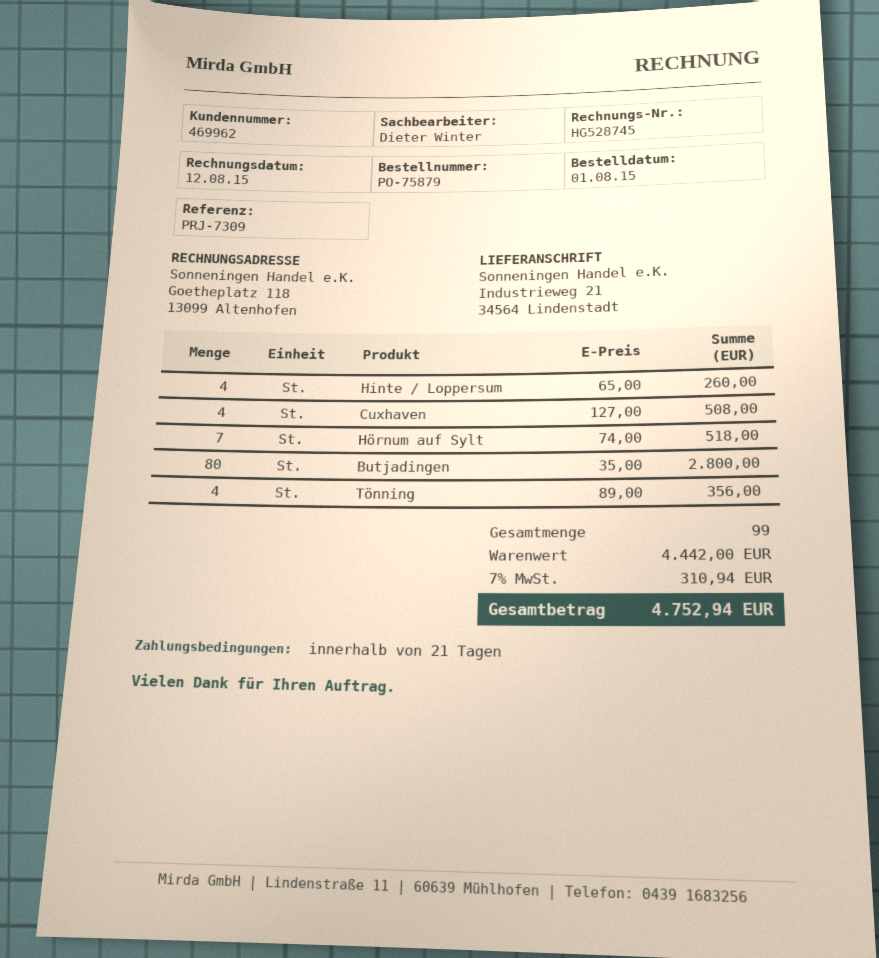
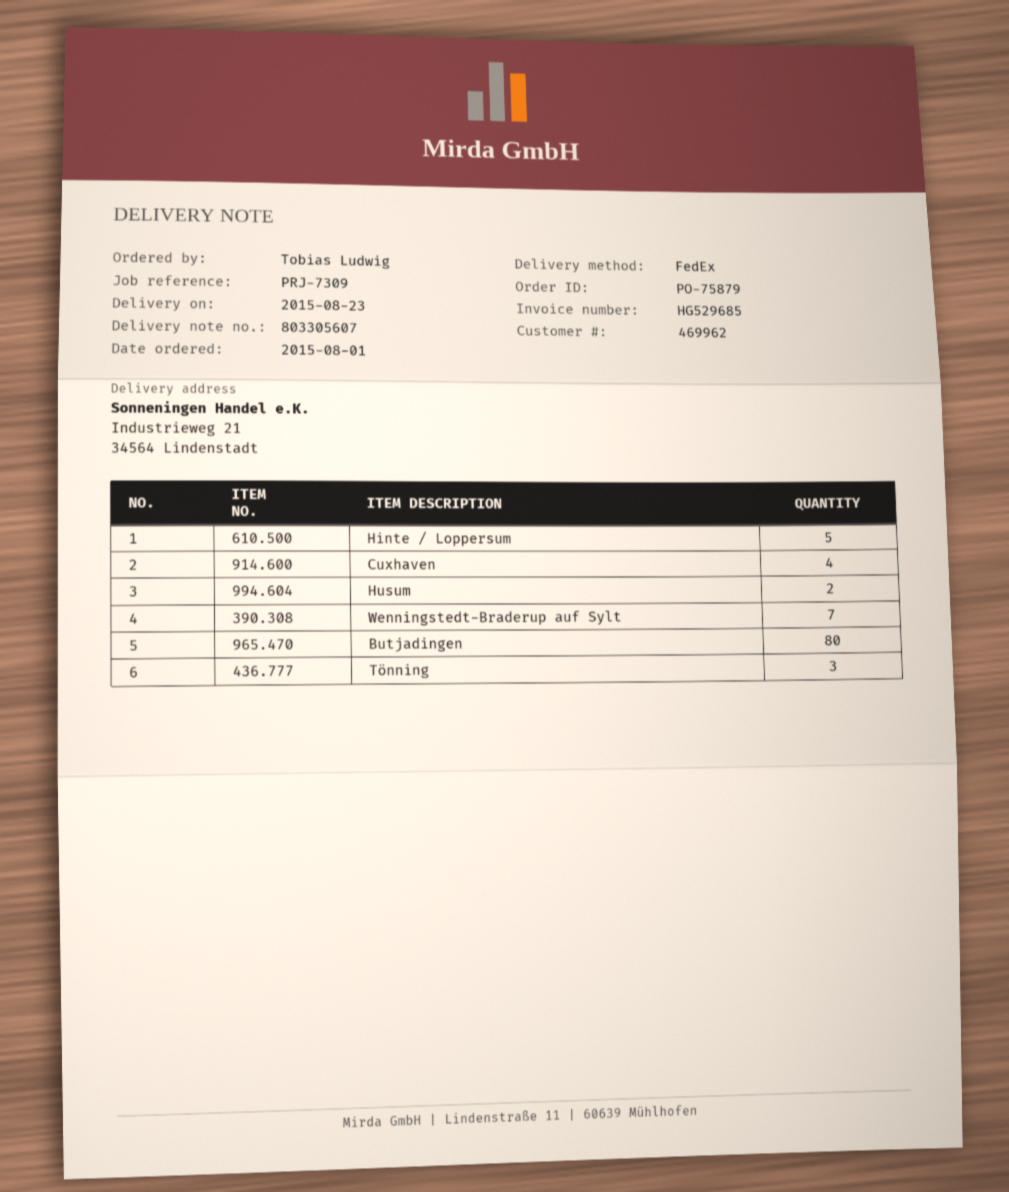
invoice number: HG528745 -> HG529685
Hinte / Loppersum: 4 -> 5
Hörnum auf Sylt: 7 -> none
Tönning: 4 -> 3
Husum: none -> 2
Wenningstedt-Braderup auf Sylt: none -> 7

